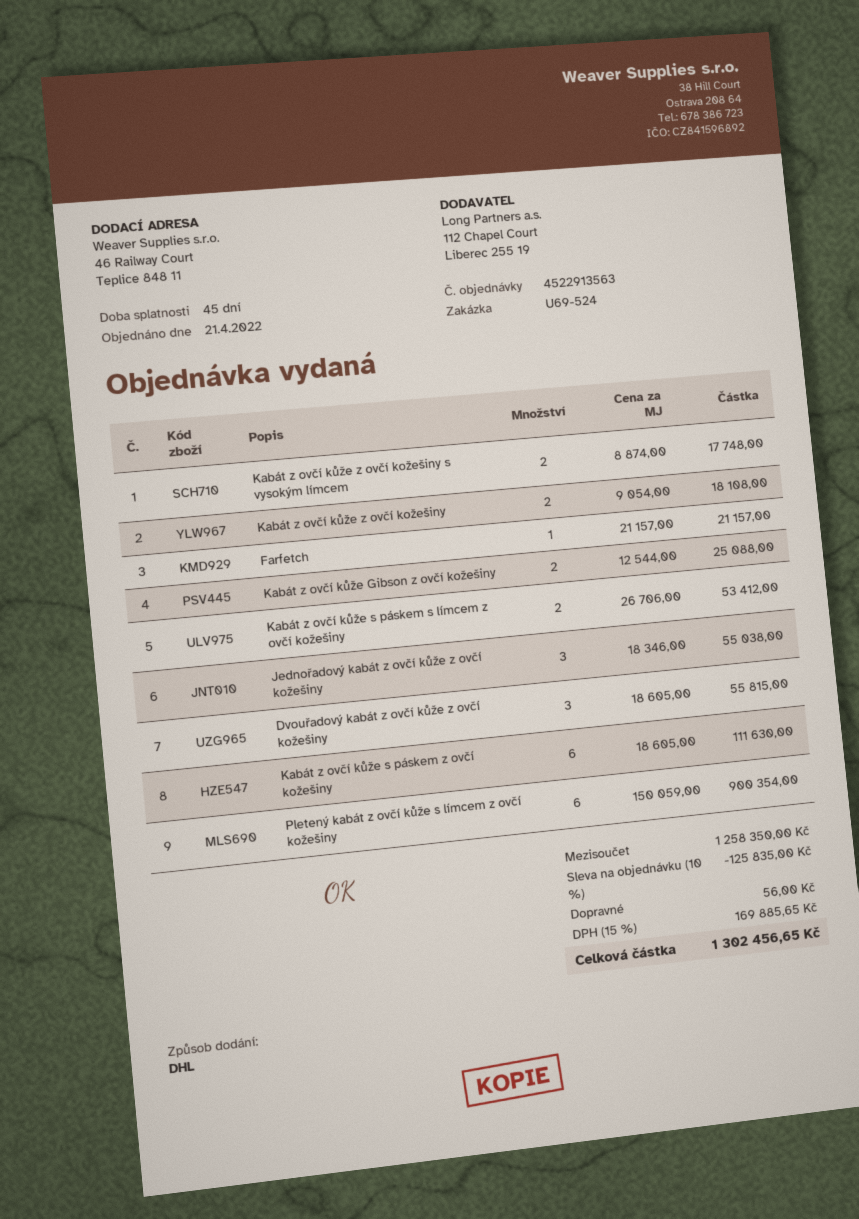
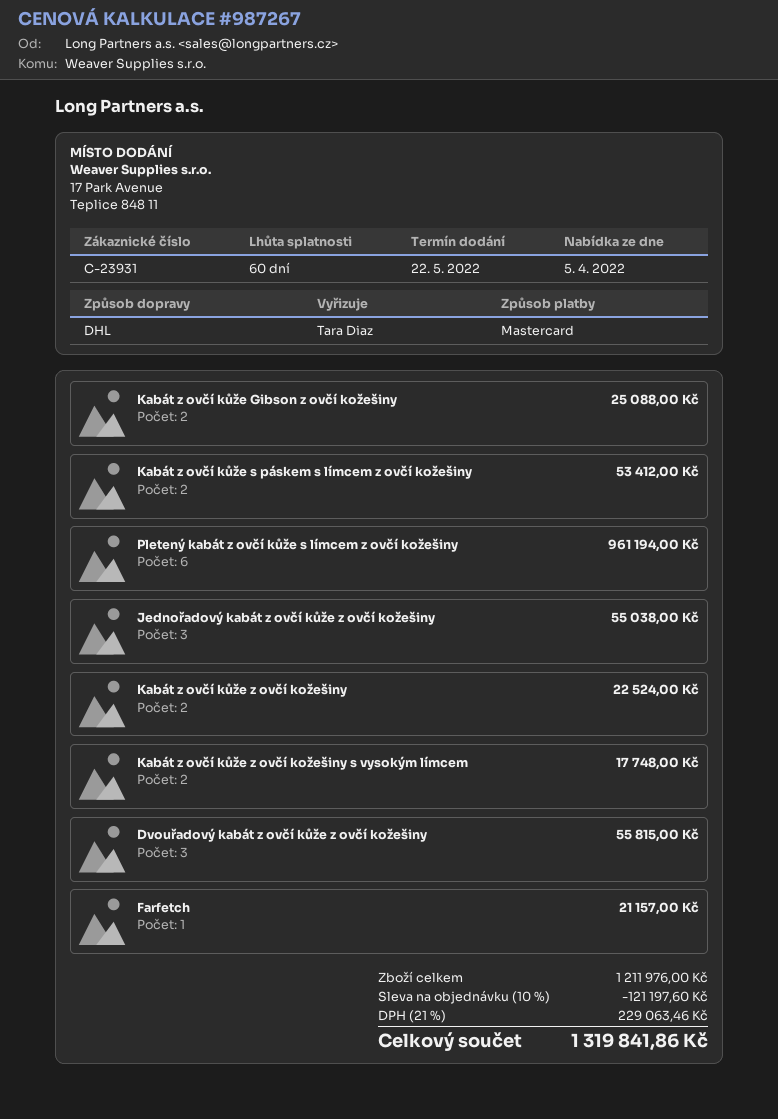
payment terms: 45 days -> 60 days
ship to: 46 Railway Court, Teplice 848 11 -> 17 Park Avenue, Teplice 848 11
Kabát z ovčí kůže z ovčí kožešiny: 2 for 18108.00 -> 2 for 22524.00
Kabát z ovčí kůže s páskem z ovčí kožešiny: 6 for 111630.00 -> none
Pletený kabát z ovčí kůže s límcem z ovčí kožešiny: 6 for 900354.00 -> 6 for 961194.00
subtotal: 1258350.00 -> 1211976.00
discount: 10% = 125835.00 -> 10% = 121197.60
shipping: 56.00 -> none
tax: 15% = 169885.65 -> 21% = 229063.46
total: 1302456.65 -> 1319841.86

